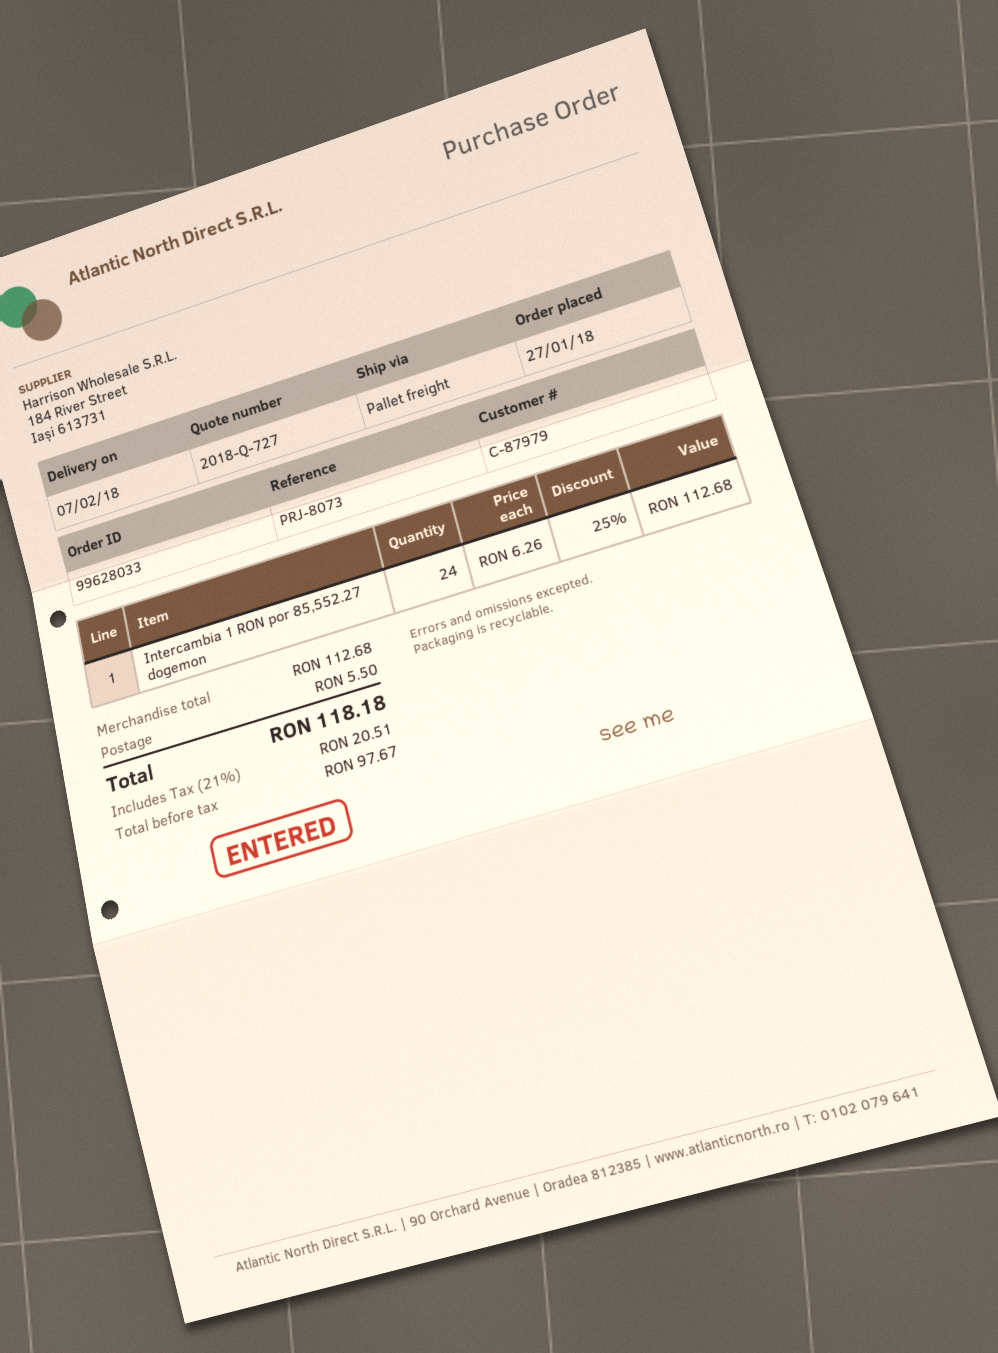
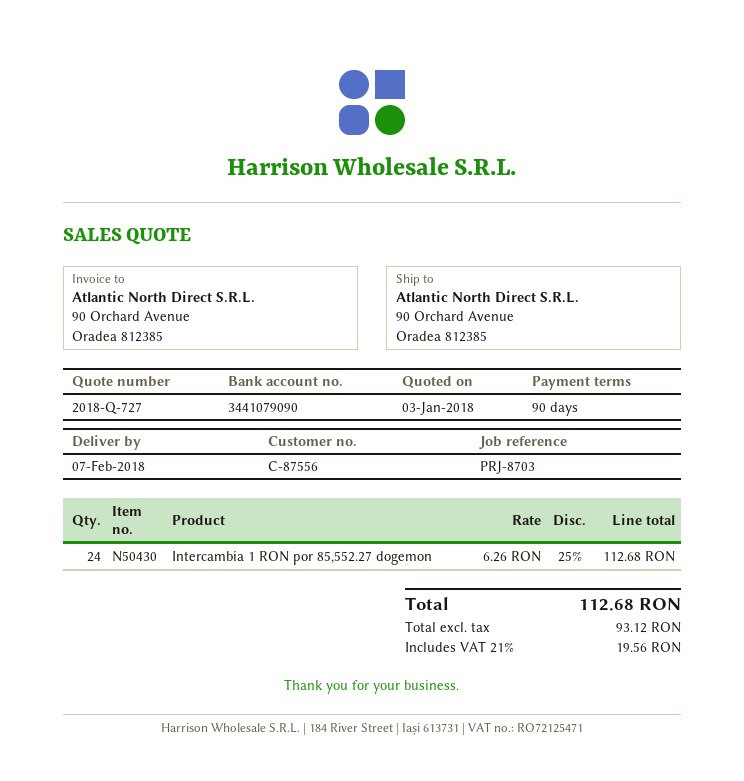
customer number: C-87979 -> C-87556
reference: PRJ-8073 -> PRJ-8703
shipping: 5.50 -> none
net: 97.67 -> 93.12
tax: 21% = 20.51 -> 21% = 19.56
total: 118.18 -> 112.68

